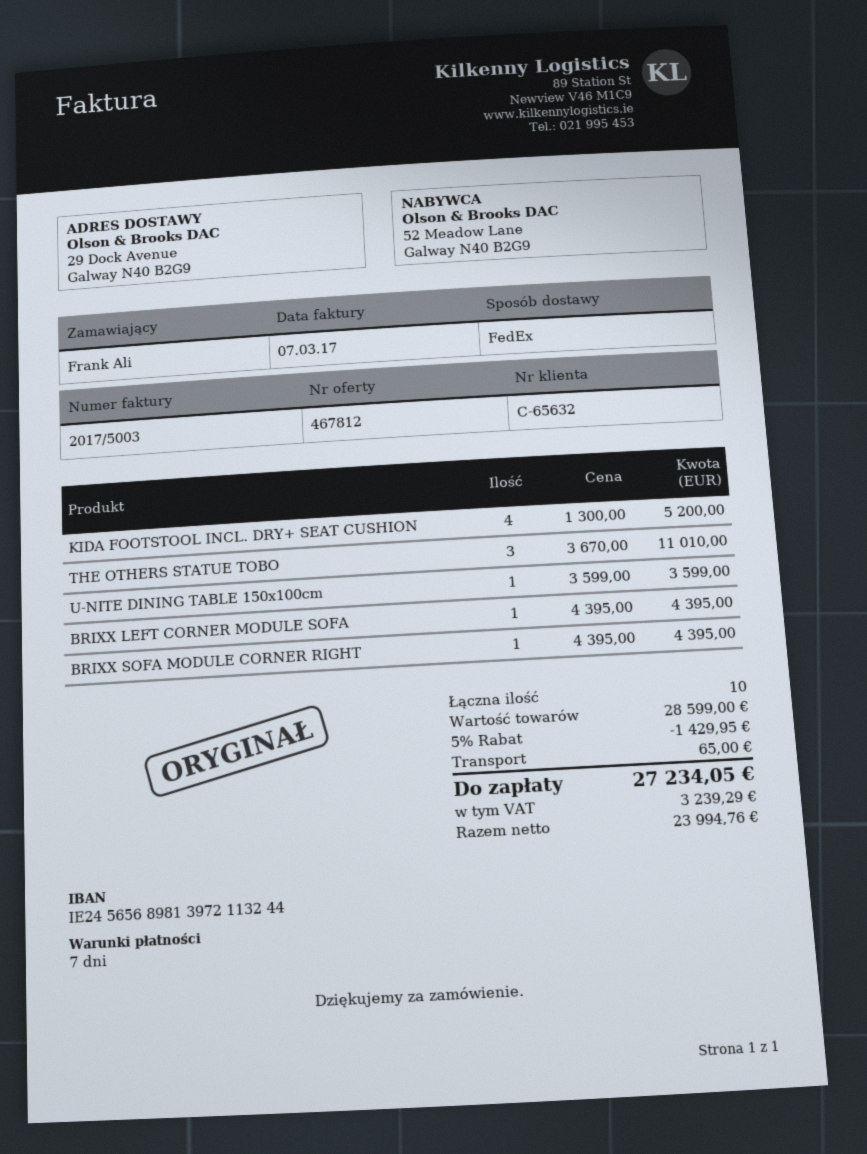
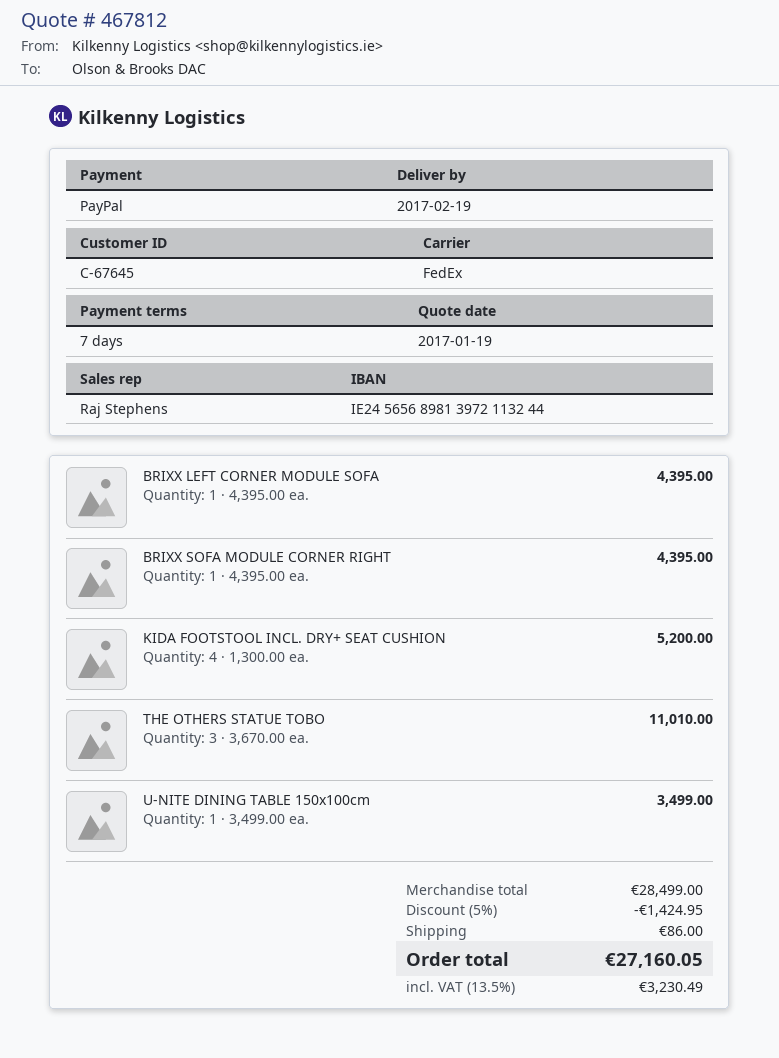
customer number: C-65632 -> C-67645
U-NITE DINING TABLE 150x100cm: 1 x 3599.00 = 3599.00 -> 1 x 3499.00 = 3499.00
subtotal: 28599.00 -> 28499.00
discount: 5% = 1429.95 -> 5% = 1424.95
shipping: 65.00 -> 86.00
tax: 3239.29 -> 3230.49
total: 27234.05 -> 27160.05

